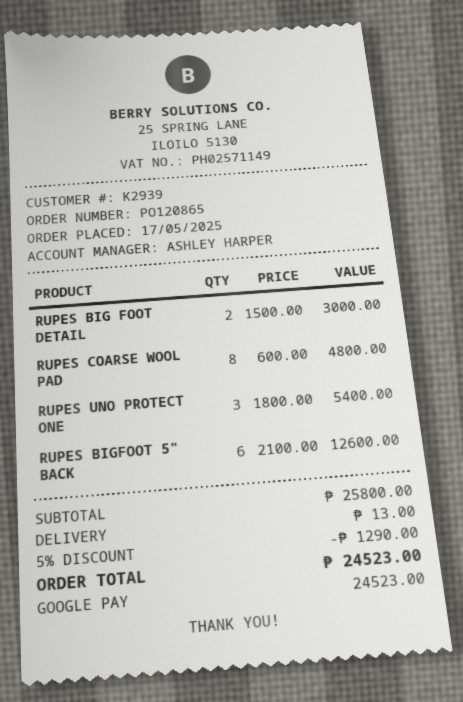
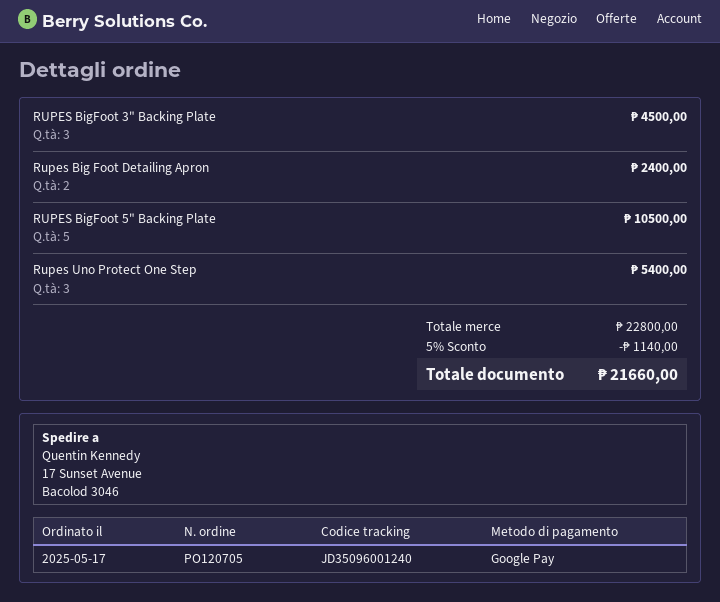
order number: PO120865 -> PO120705
RUPES BIG FOOT DETAIL: 2 for 3000.00 -> 2 for 2400.00
RUPES COARSE WOOL PAD: 8 for 4800.00 -> none
RUPES BIGFOOT 5" BACK: 6 for 12600.00 -> 5 for 10500.00
RUPES BigFoot 3" Backing Plate: none -> 3 for 4500.00
subtotal: 25800.00 -> 22800.00
discount: 5% = 1290.00 -> 5% = 1140.00
shipping: 13.00 -> none
total: 24523.00 -> 21660.00

